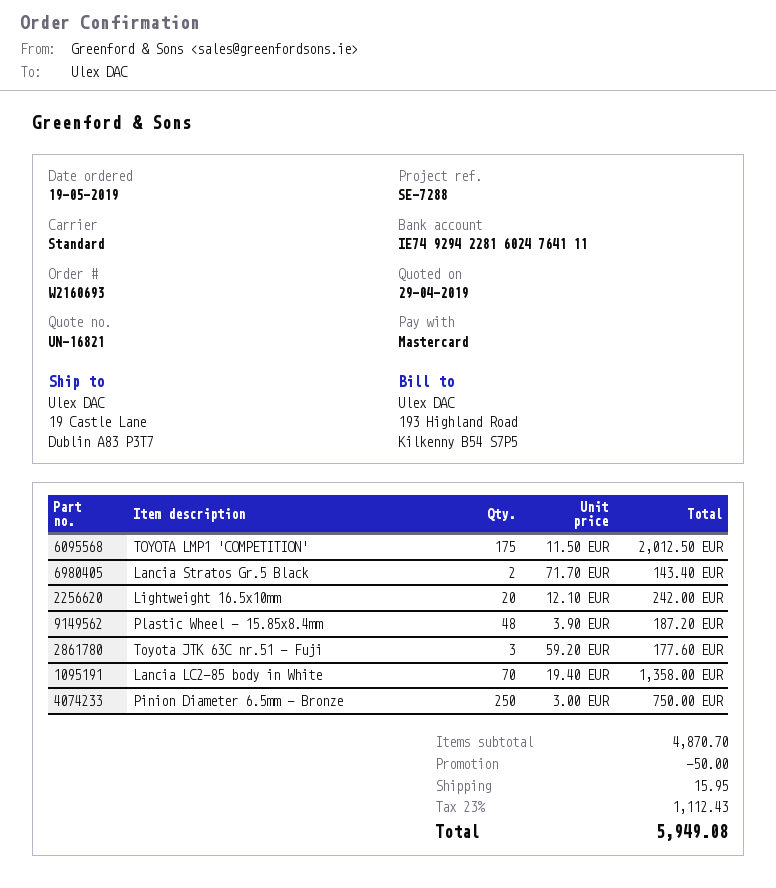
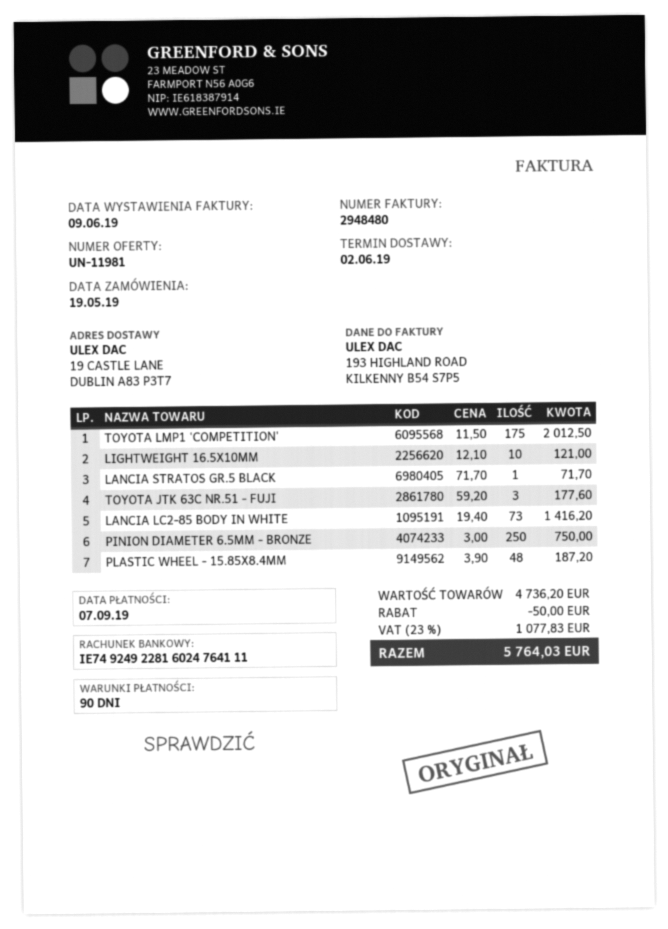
quote number: UN-16821 -> UN-11981
bank account: IE74929422816024764111 -> IE74924922816024764111
Lancia Stratos Gr.5 Black: 2 x 71.70 = 143.40 -> 1 x 71.70 = 71.70
Lightweight 16.5x10mm: 20 x 12.10 = 242.00 -> 10 x 12.10 = 121.00
Lancia LC2-85 body in White: 70 x 19.40 = 1358.00 -> 73 x 19.40 = 1416.20
subtotal: 4870.70 -> 4736.20
shipping: 15.95 -> none
tax: 23% = 1112.43 -> 23% = 1077.83
total: 5949.08 -> 5764.03

